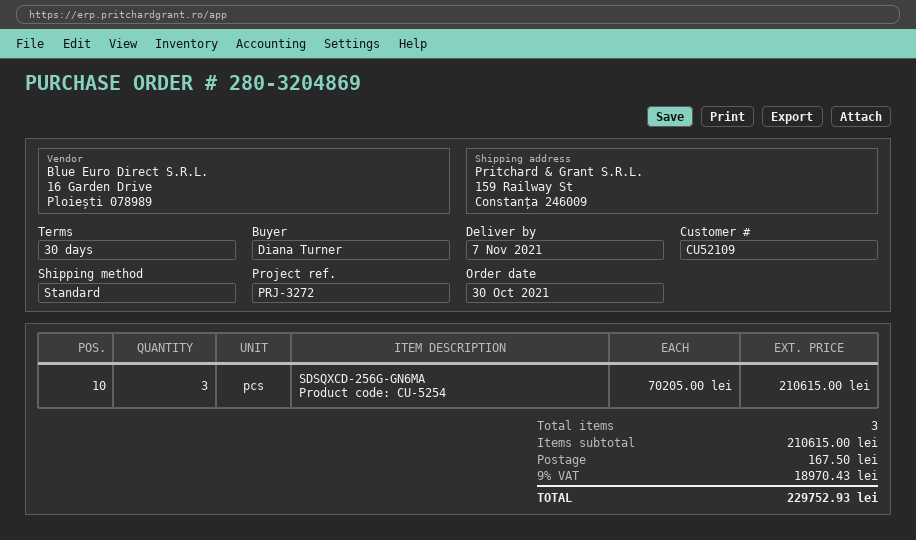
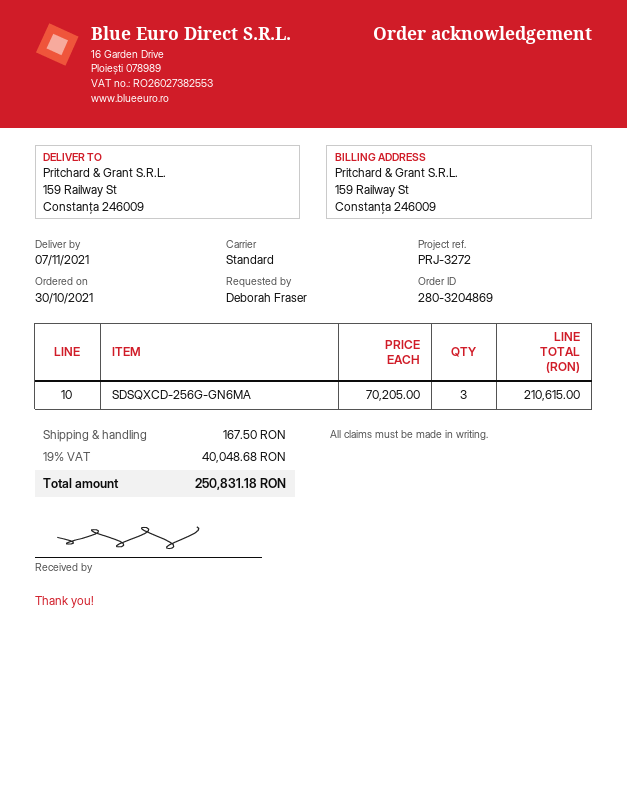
ordered by: Diana Turner -> Deborah Fraser
tax: 9% = 18970.43 -> 19% = 40048.68
total: 229752.93 -> 250831.18

